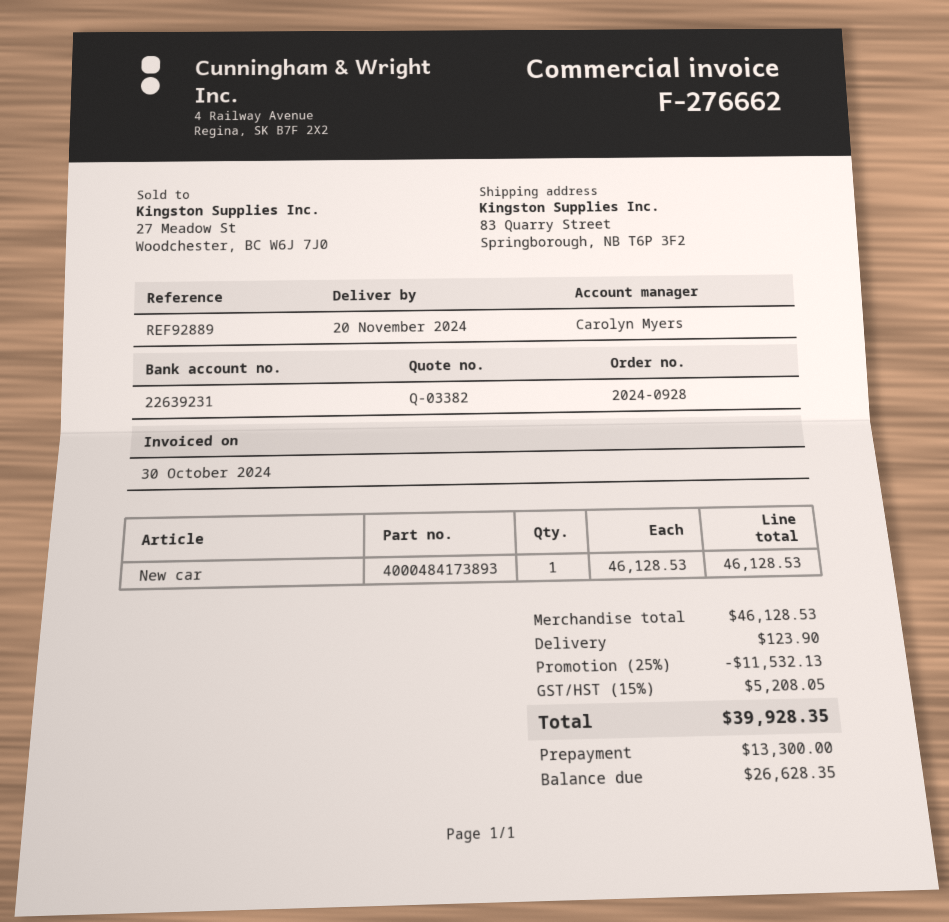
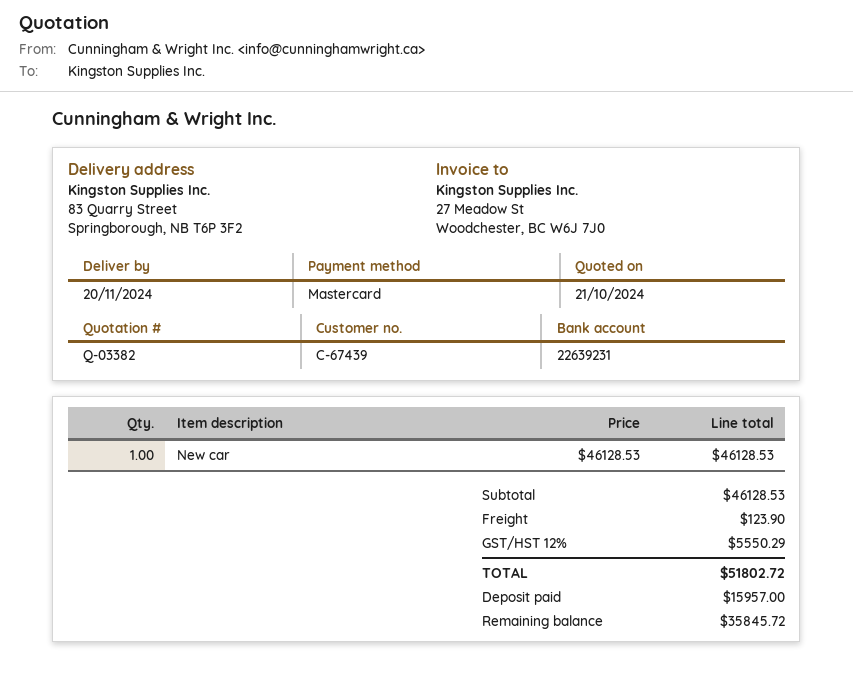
discount: 25% = 11532.13 -> none
tax: 15% = 5208.05 -> 12% = 5550.29
total: 39928.35 -> 51802.72
deposit: 13300.00 -> 15957.00
balance: 26628.35 -> 35845.72

